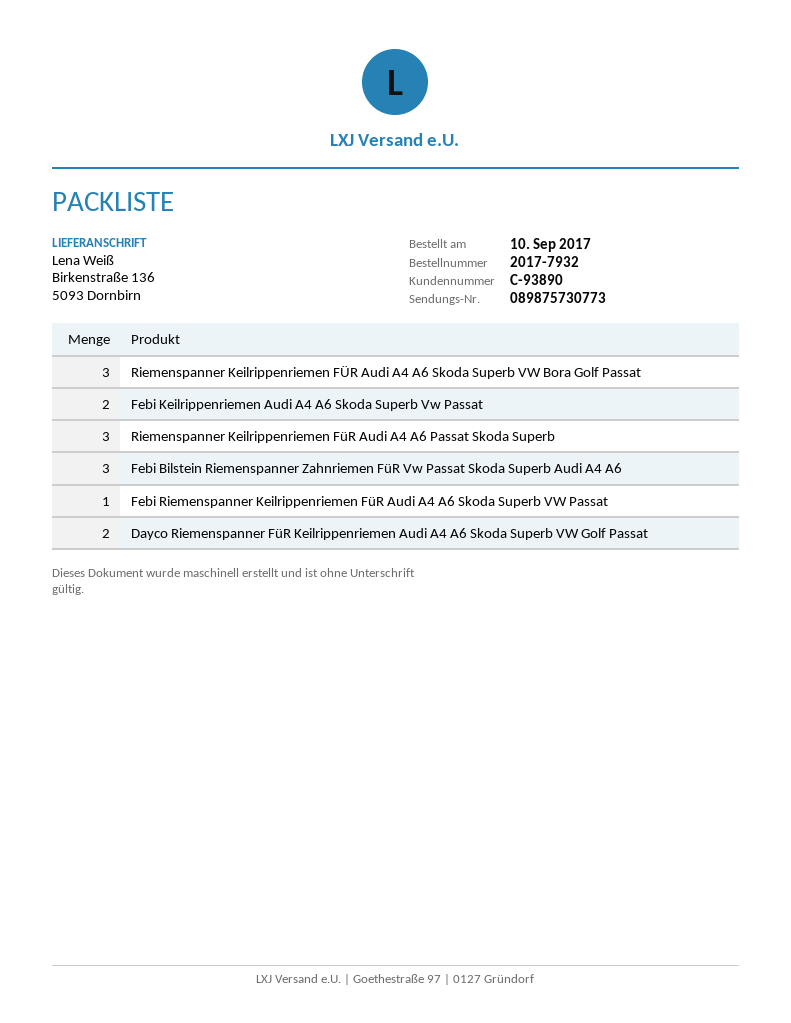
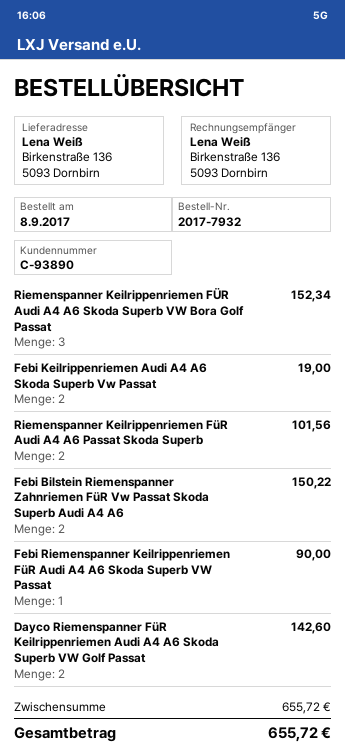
order date: 2017-09-10 -> 2017-09-08
Riemenspanner Keilrippenriemen FüR Audi A4 A6 Passat Skoda Superb: 3 -> 2
Febi Bilstein Riemenspanner Zahnriemen FüR Vw Passat Skoda Superb Audi A4 A6: 3 -> 2

